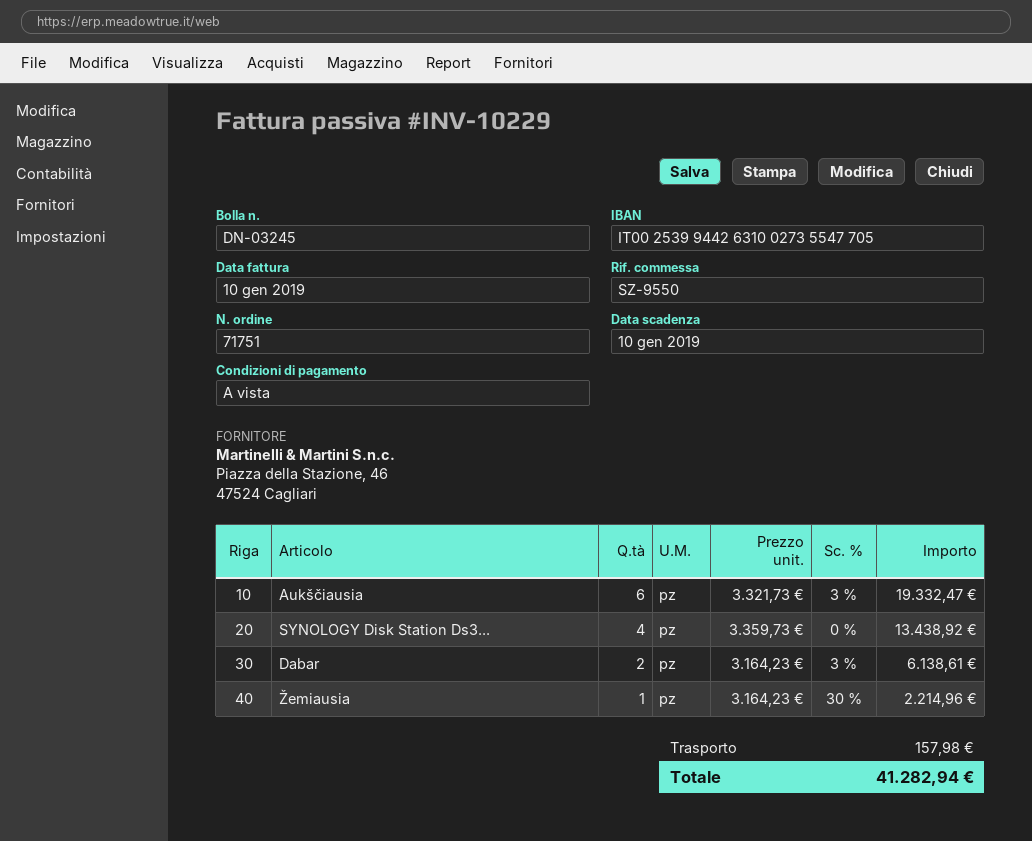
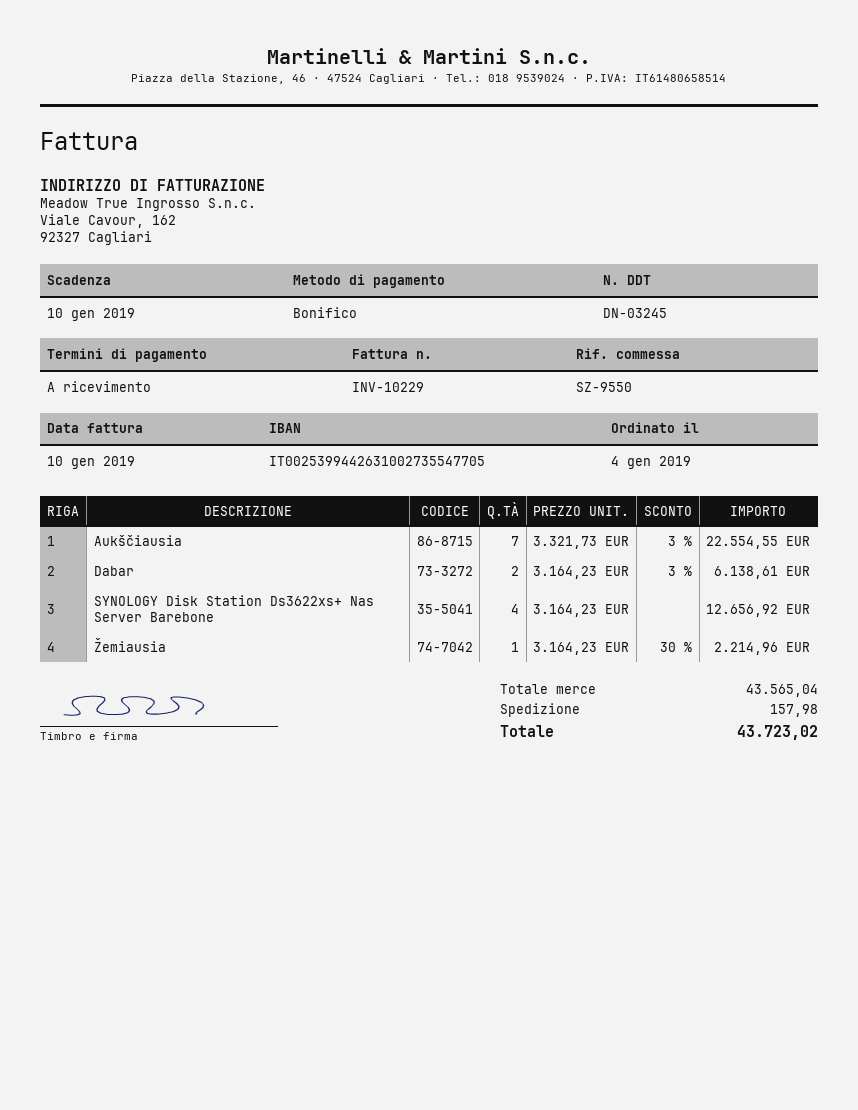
Aukščiausia: 6 x 3321.73 - 3% = 19332.47 -> 7 x 3321.73 - 3% = 22554.55
SYNOLOGY Disk Station Ds3...: 4 x 3359.73 = 13438.92 -> 4 x 3164.23 = 12656.92
total: 41282.94 -> 43723.02

